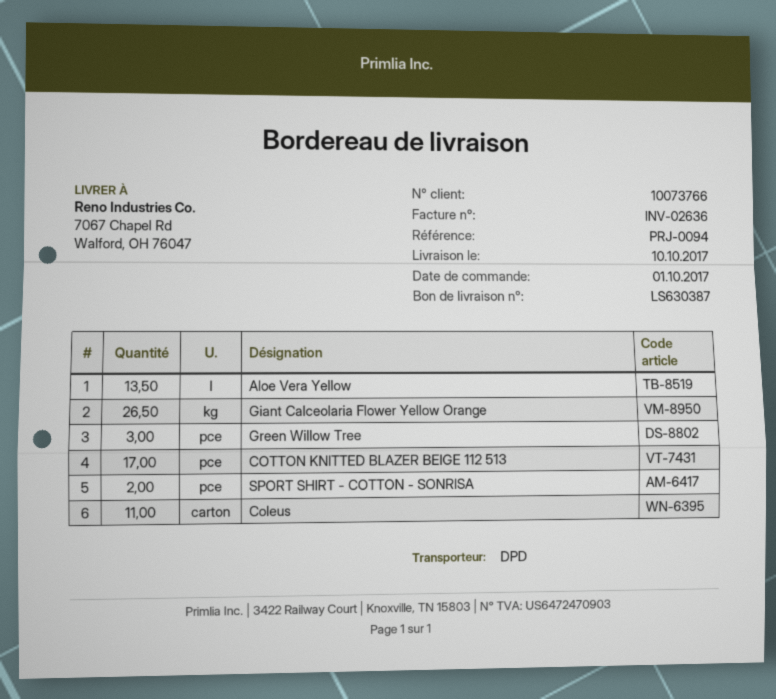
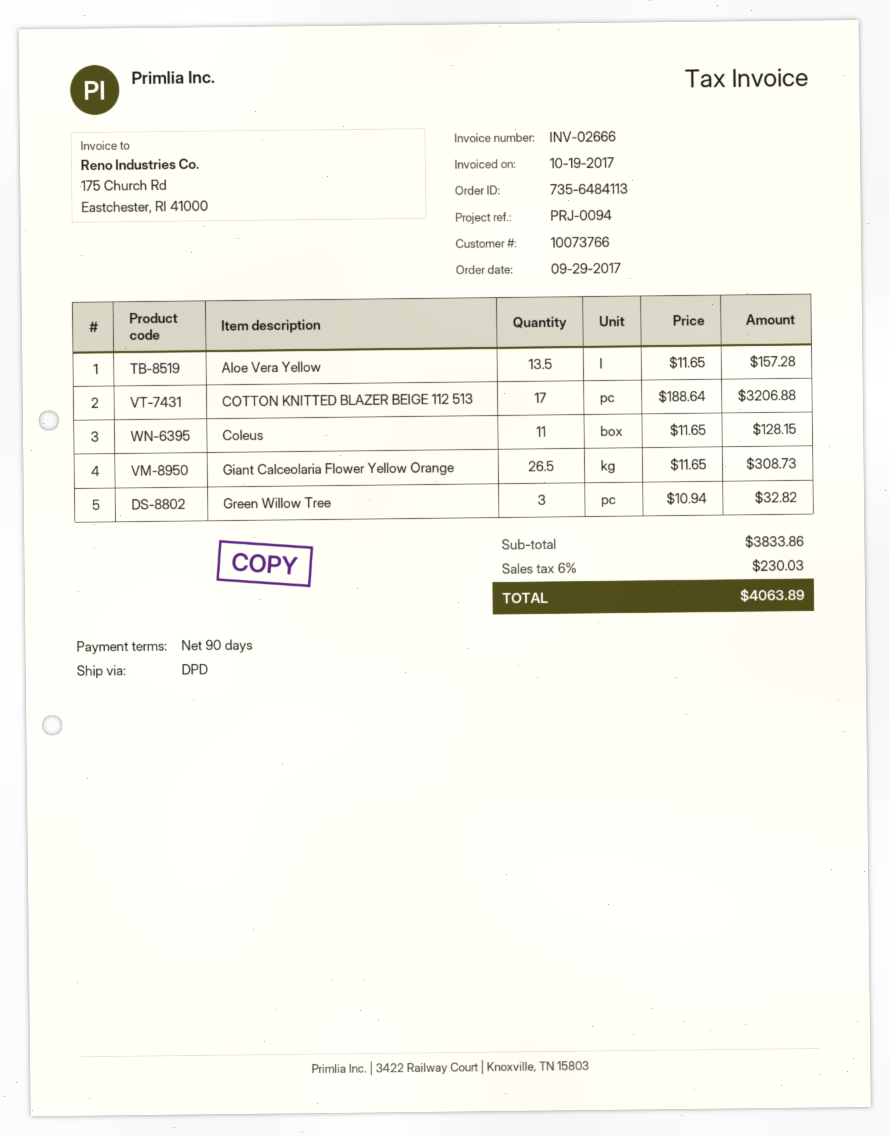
order date: 2017-10-01 -> 2017-09-29
invoice number: INV-02636 -> INV-02666
SPORT SHIRT - COTTON - SONRISA: 2 -> none

